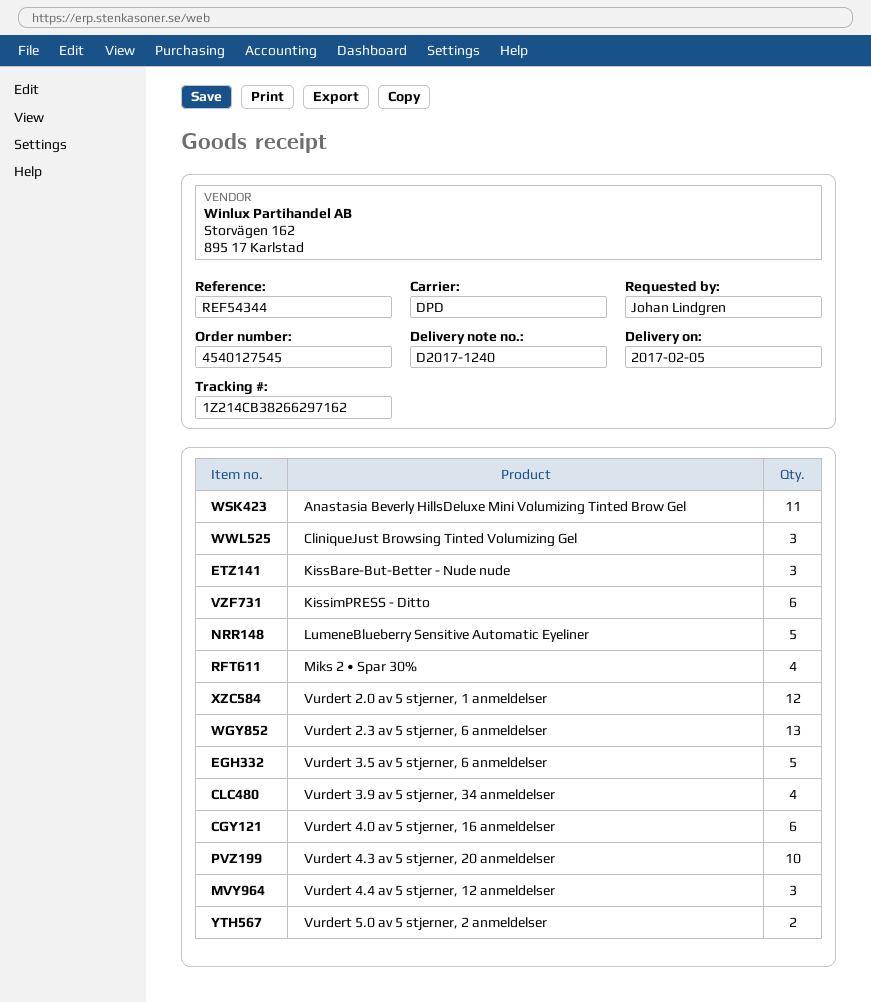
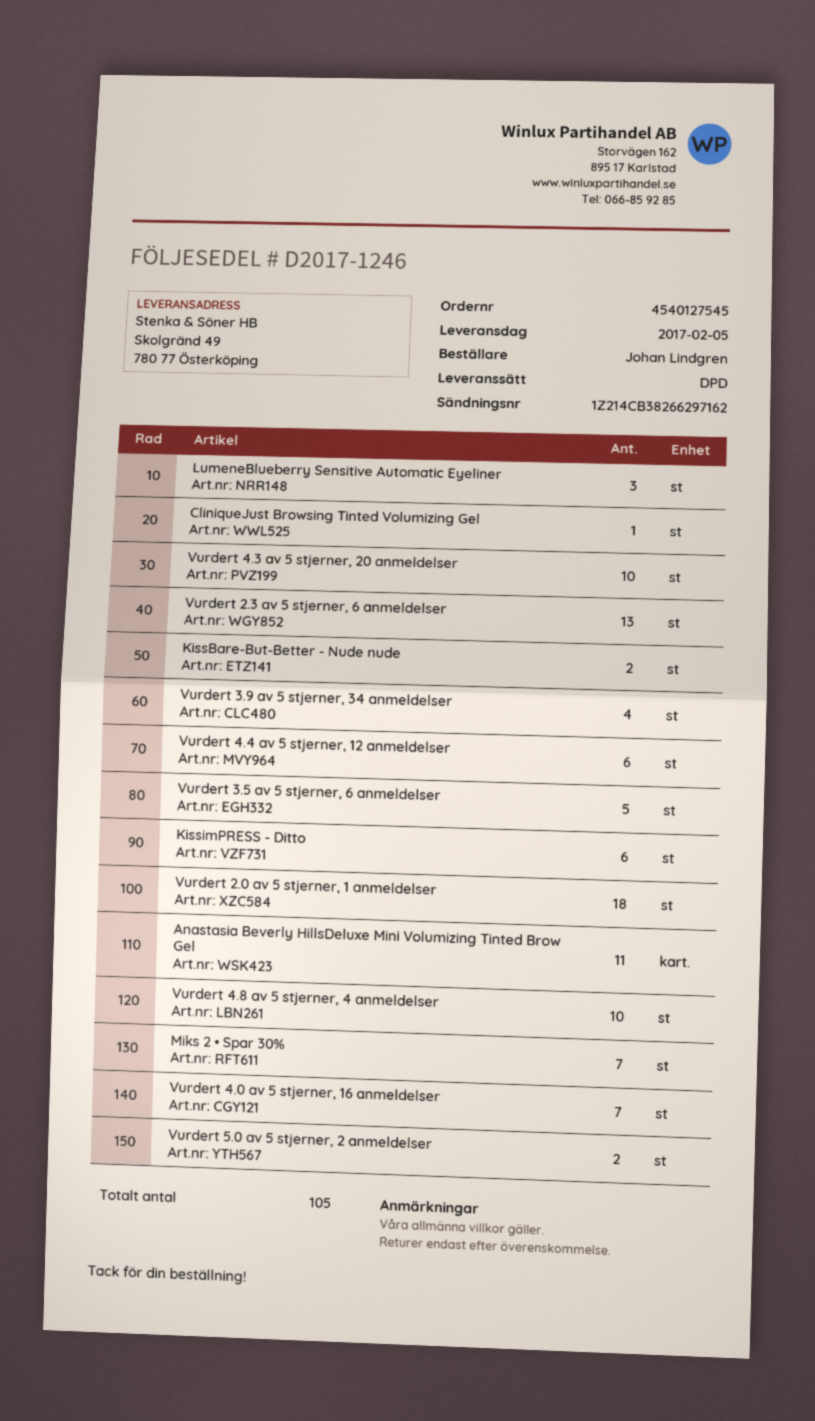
delivery note number: D2017-1240 -> D2017-1246
CliniqueJust Browsing Tinted Volumizing Gel: 3 -> 1
KissBare-But-Better - Nude nude: 3 -> 2
LumeneBlueberry Sensitive Automatic Eyeliner: 5 -> 3
Miks 2 • Spar 30%: 4 -> 7
Vurdert 2.0 av 5 stjerner, 1 anmeldelser: 12 -> 18
Vurdert 4.0 av 5 stjerner, 16 anmeldelser: 6 -> 7
Vurdert 4.4 av 5 stjerner, 12 anmeldelser: 3 -> 6
Vurdert 4.8 av 5 stjerner, 4 anmeldelser: none -> 10

